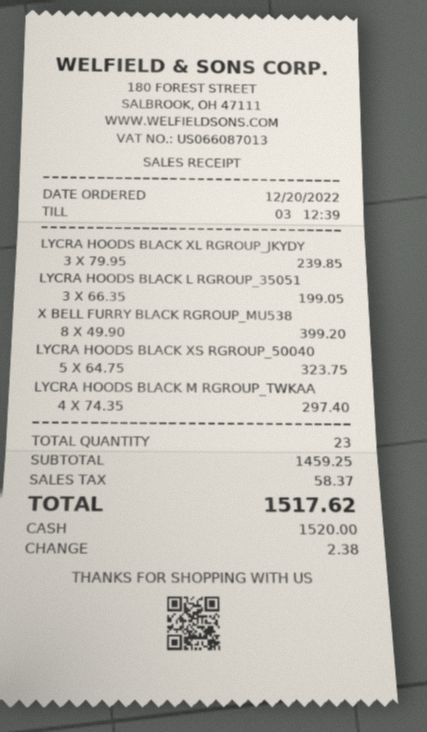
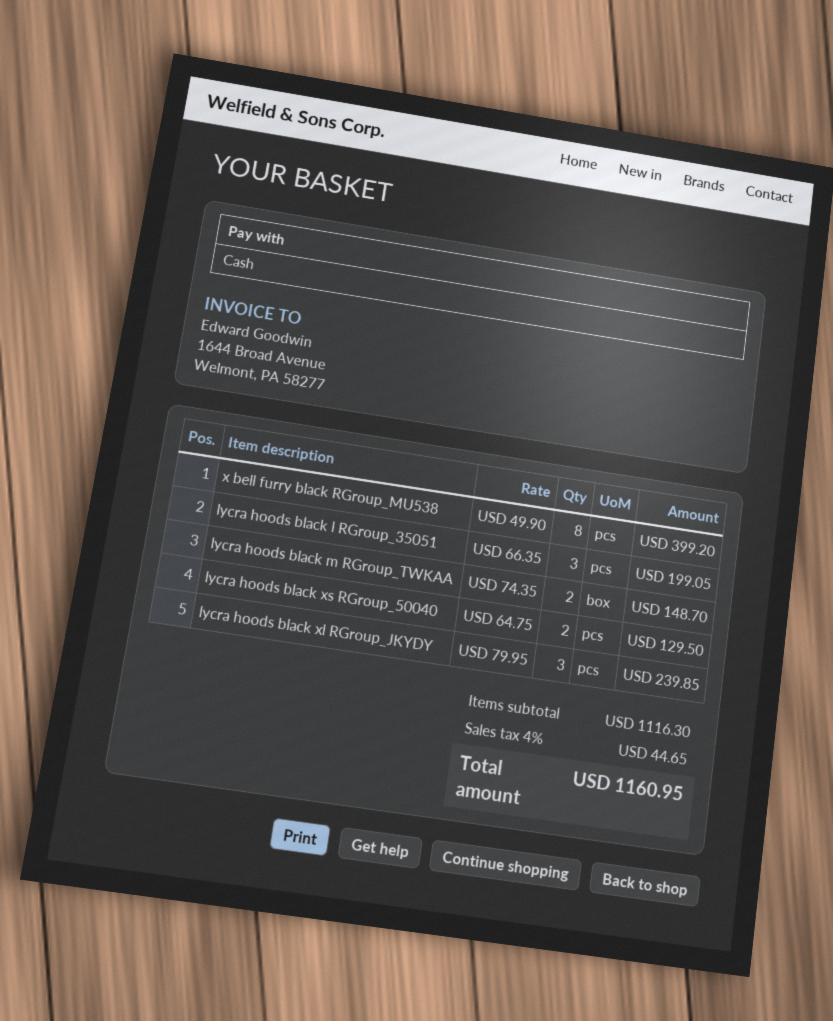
LYCRA HOODS BLACK XS RGROUP_50040: 5 x 64.75 = 323.75 -> 2 x 64.75 = 129.50
LYCRA HOODS BLACK M RGROUP_TWKAA: 4 x 74.35 = 297.40 -> 2 x 74.35 = 148.70
subtotal: 1459.25 -> 1116.30
tax: 58.37 -> 44.65
total: 1517.62 -> 1160.95

